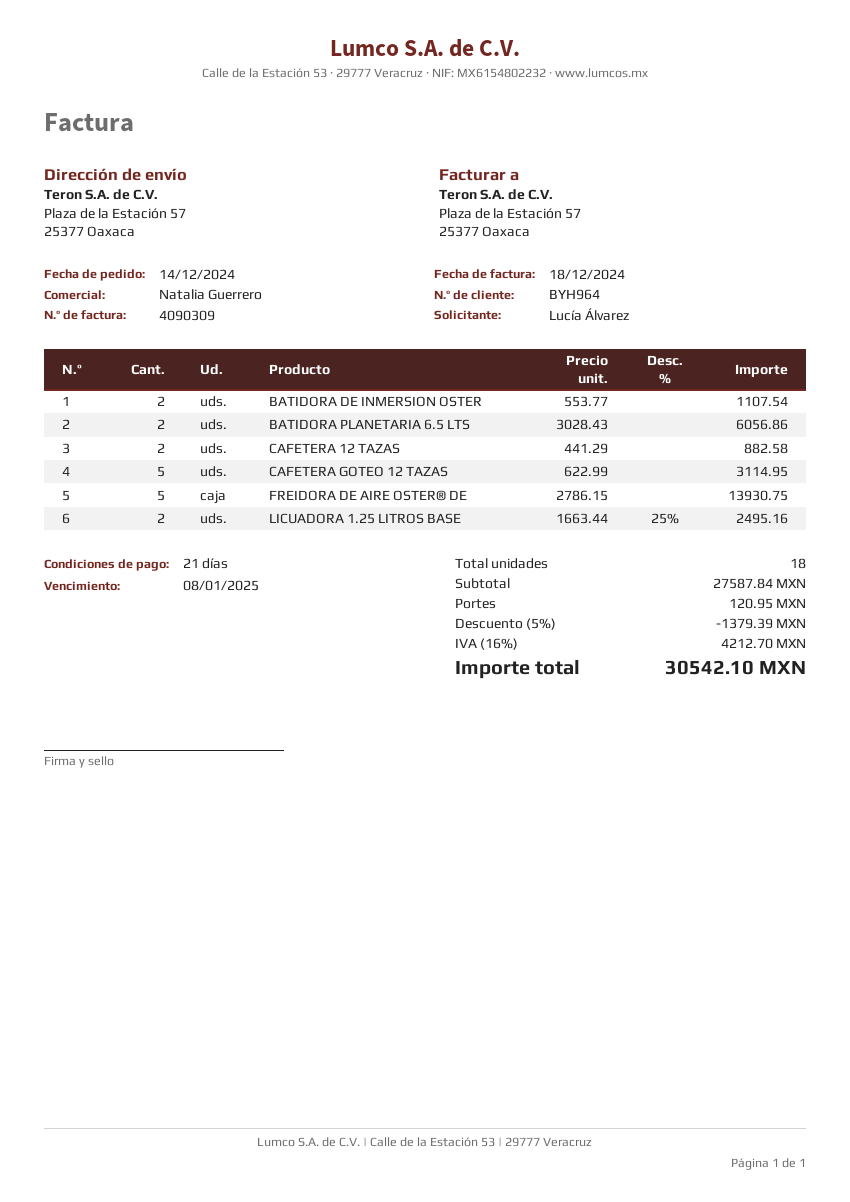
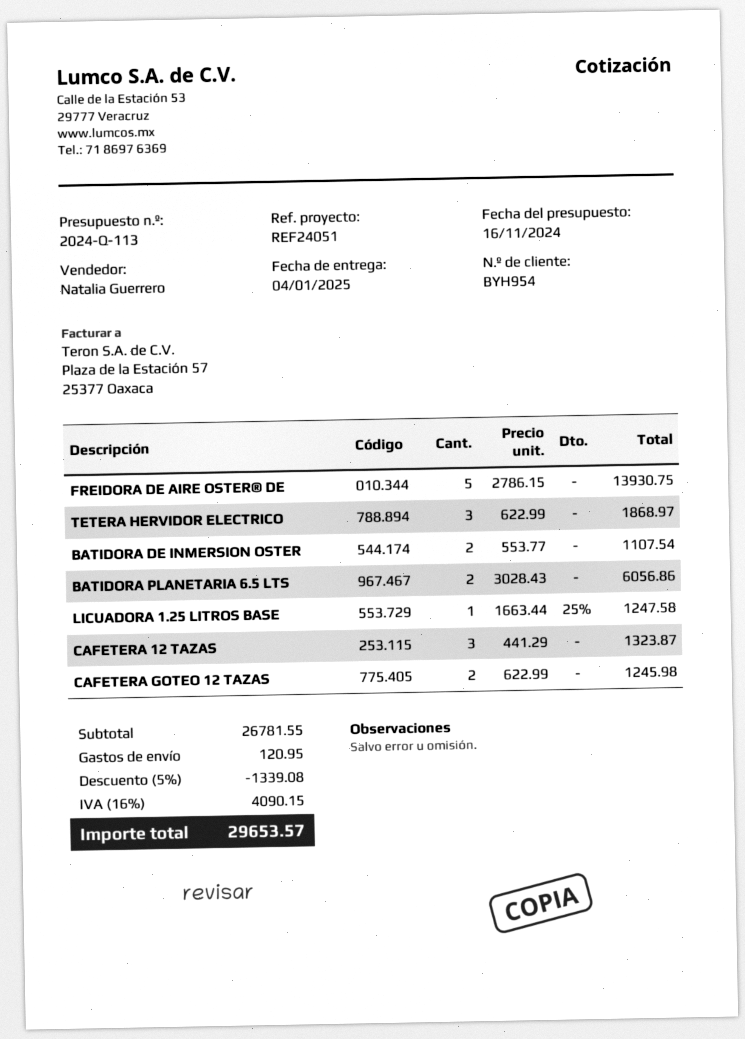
customer number: BYH964 -> BYH954
CAFETERA 12 TAZAS: 2 x 441.29 = 882.58 -> 3 x 441.29 = 1323.87
CAFETERA GOTEO 12 TAZAS: 5 x 622.99 = 3114.95 -> 2 x 622.99 = 1245.98
LICUADORA 1.25 LITROS BASE: 2 x 1663.44 - 25% = 2495.16 -> 1 x 1663.44 - 25% = 1247.58
TETERA HERVIDOR ELECTRICO: none -> 3 x 622.99 = 1868.97
subtotal: 27587.84 -> 26781.55
discount: 5% = 1379.39 -> 5% = 1339.08
tax: 16% = 4212.70 -> 16% = 4090.15
total: 30542.10 -> 29653.57

